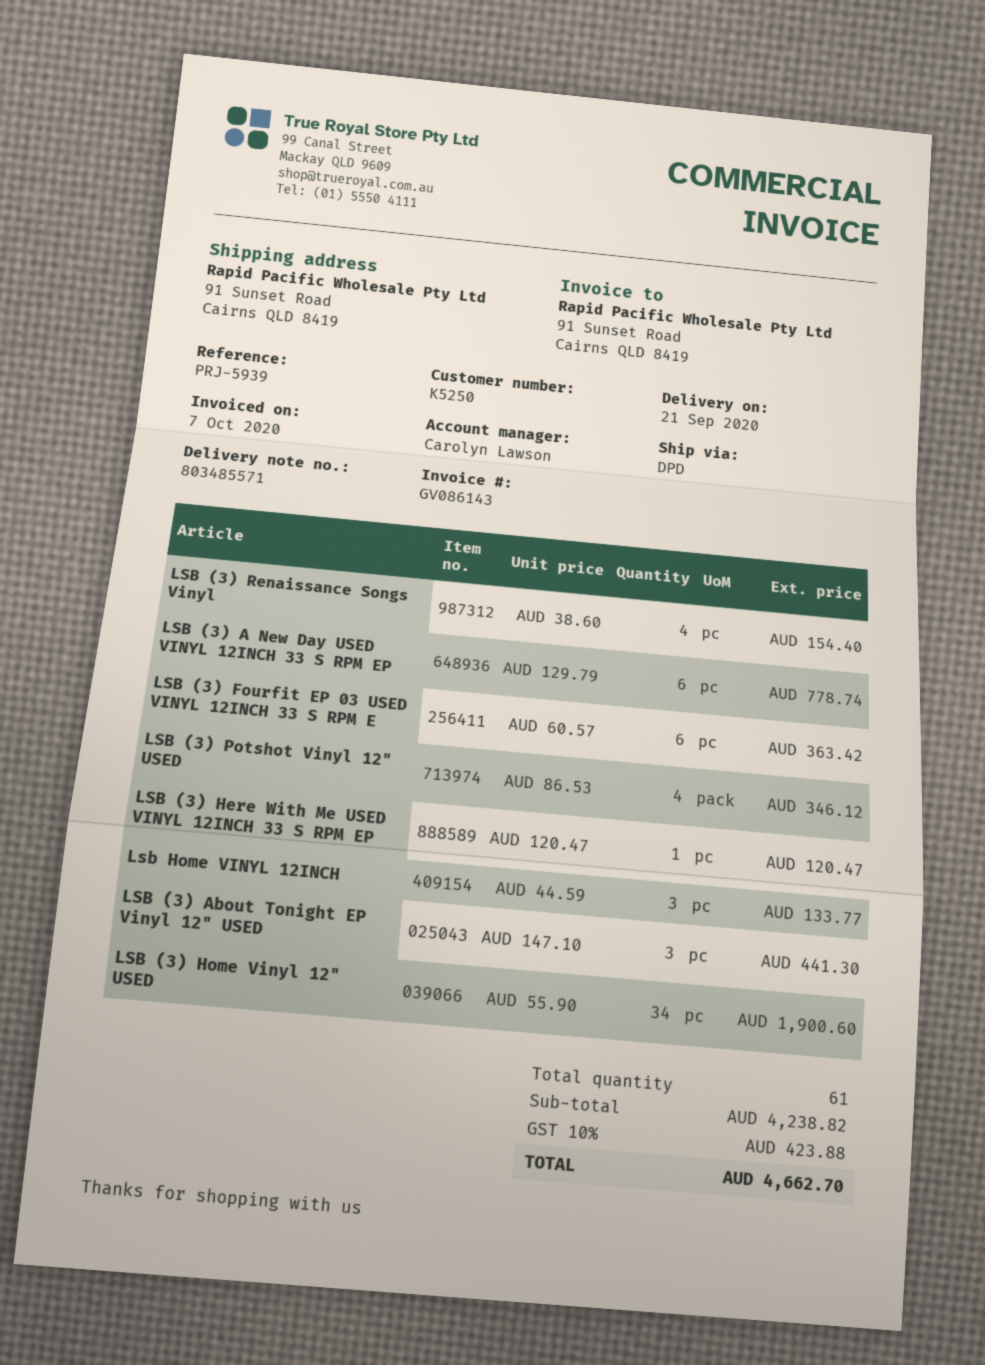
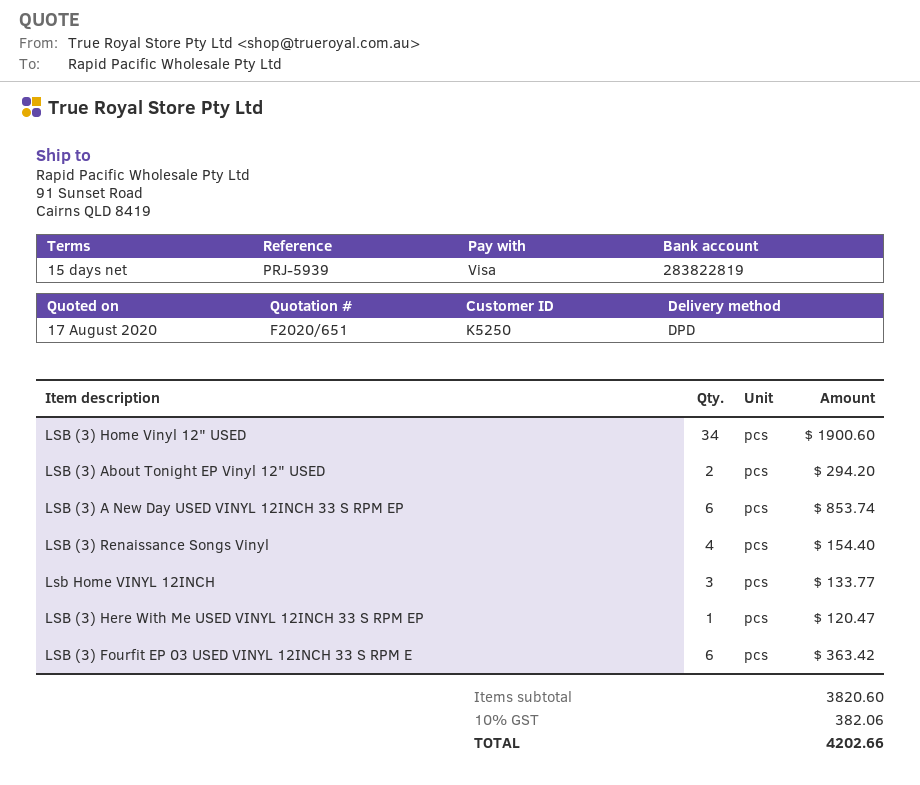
LSB (3) A New Day USED VINYL 12INCH 33 S RPM EP: 6 for 778.74 -> 6 for 853.74
LSB (3) Potshot Vinyl 12" USED: 4 for 346.12 -> none
LSB (3) About Tonight EP Vinyl 12" USED: 3 for 441.30 -> 2 for 294.20
subtotal: 4238.82 -> 3820.60
tax: 10% = 423.88 -> 10% = 382.06
total: 4662.70 -> 4202.66

